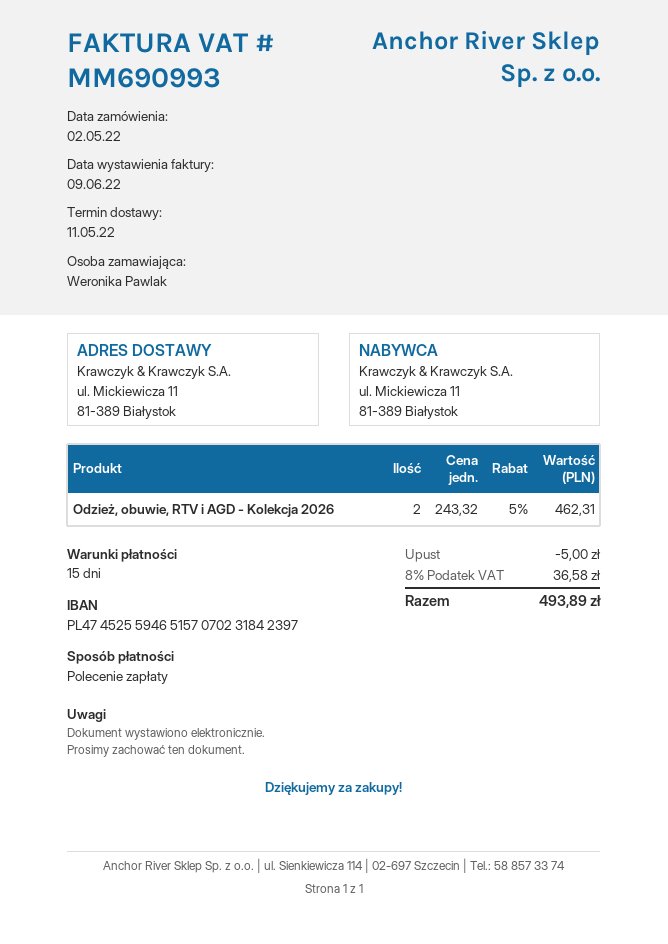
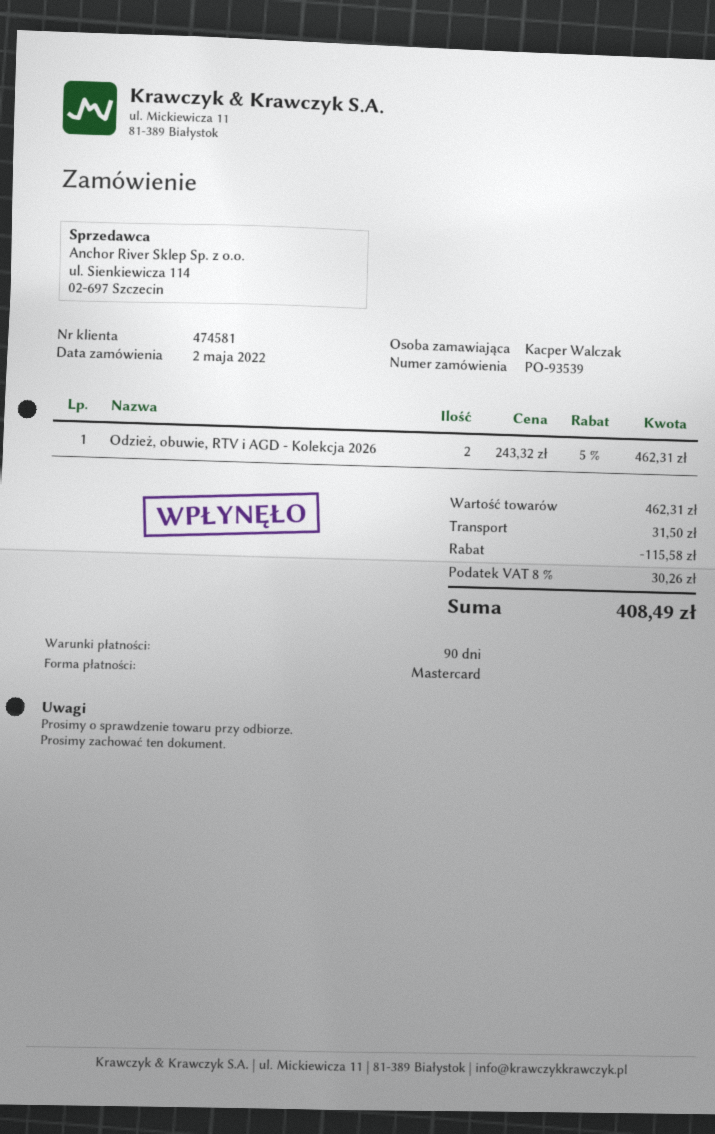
payment terms: 15 days -> 90 days
ordered by: Weronika Pawlak -> Kacper Walczak
payment method: direct debit -> Mastercard
discount: 5.00 -> 115.58
shipping: none -> 31.50
tax: 8% = 36.58 -> 8% = 30.26
total: 493.89 -> 408.49

